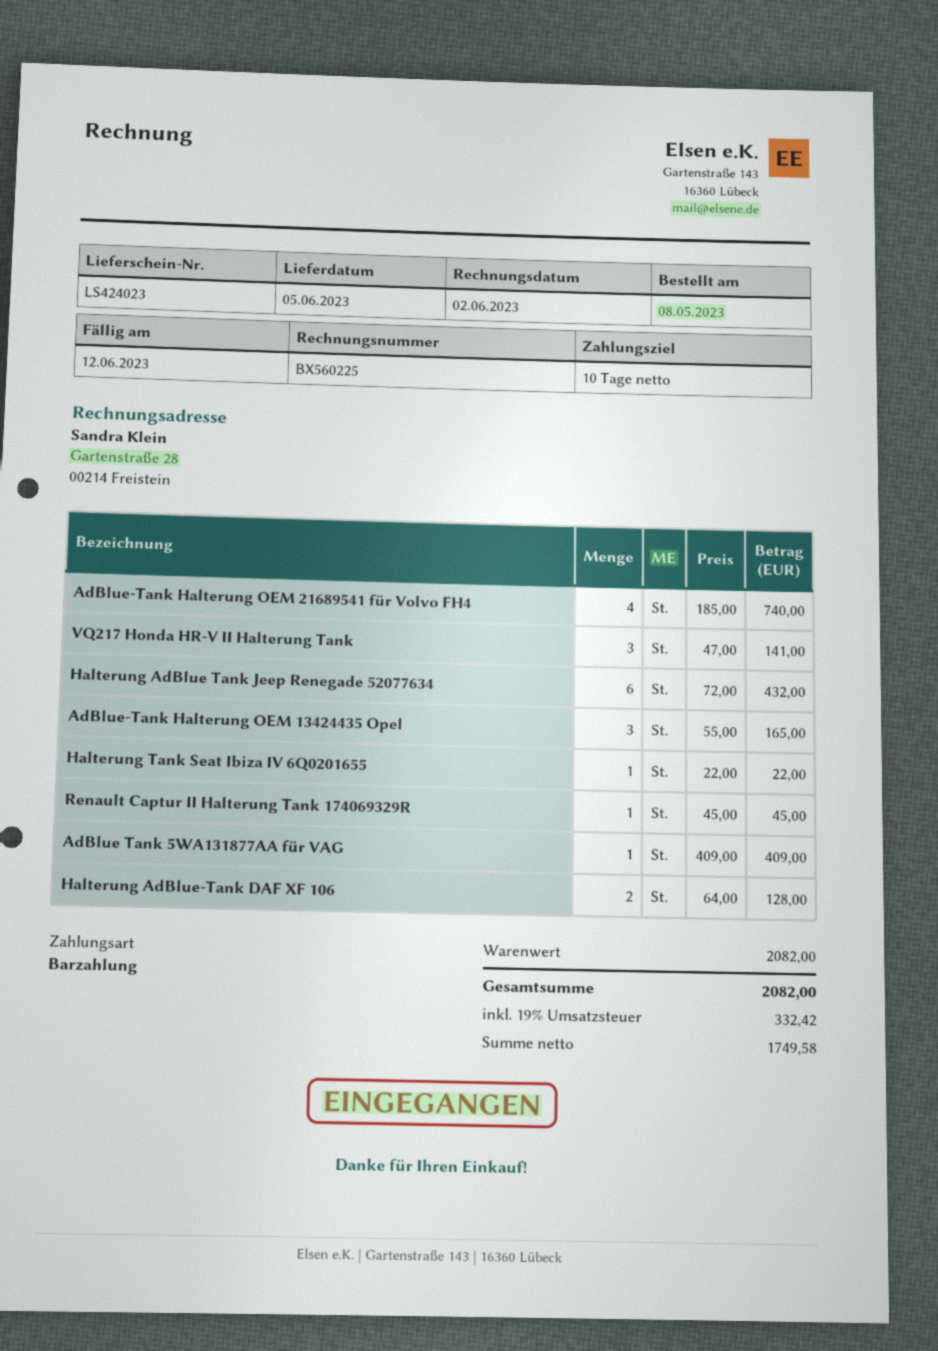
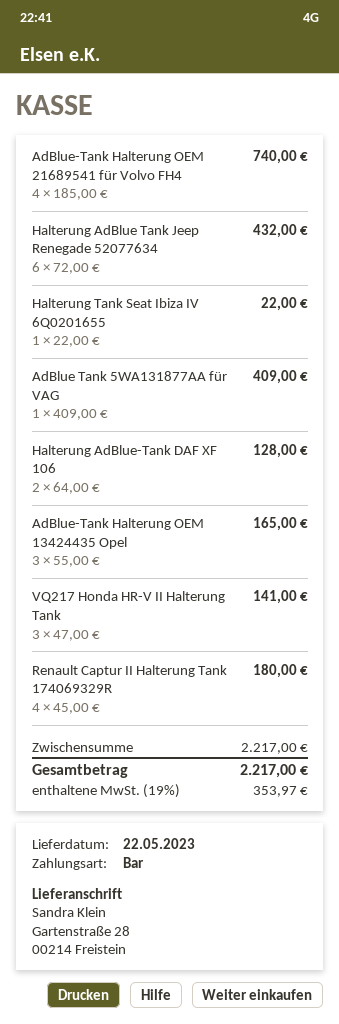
delivery date: 2023-06-05 -> 2023-05-22
Renault Captur II Halterung Tank 174069329R: 1 x 45.00 = 45.00 -> 4 x 45.00 = 180.00
subtotal: 2082.00 -> 2217.00
tax: 19% = 332.42 -> 19% = 353.97
total: 2082.00 -> 2217.00

